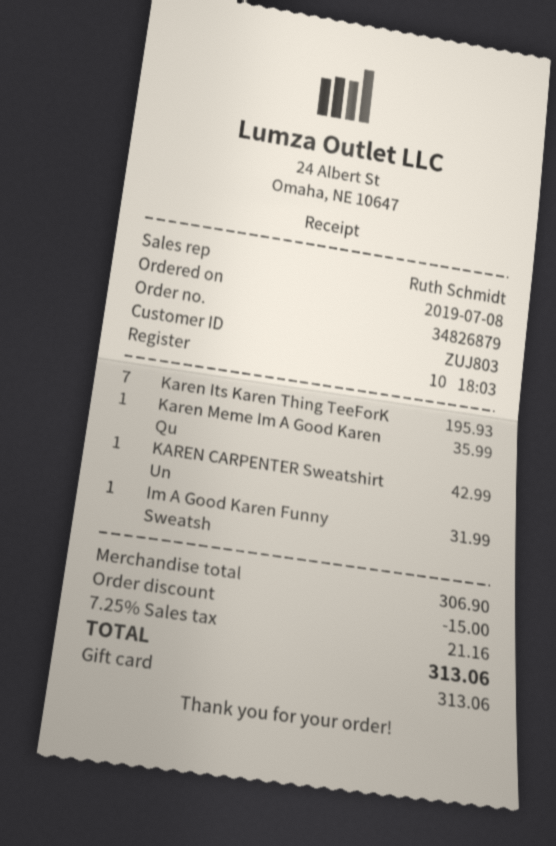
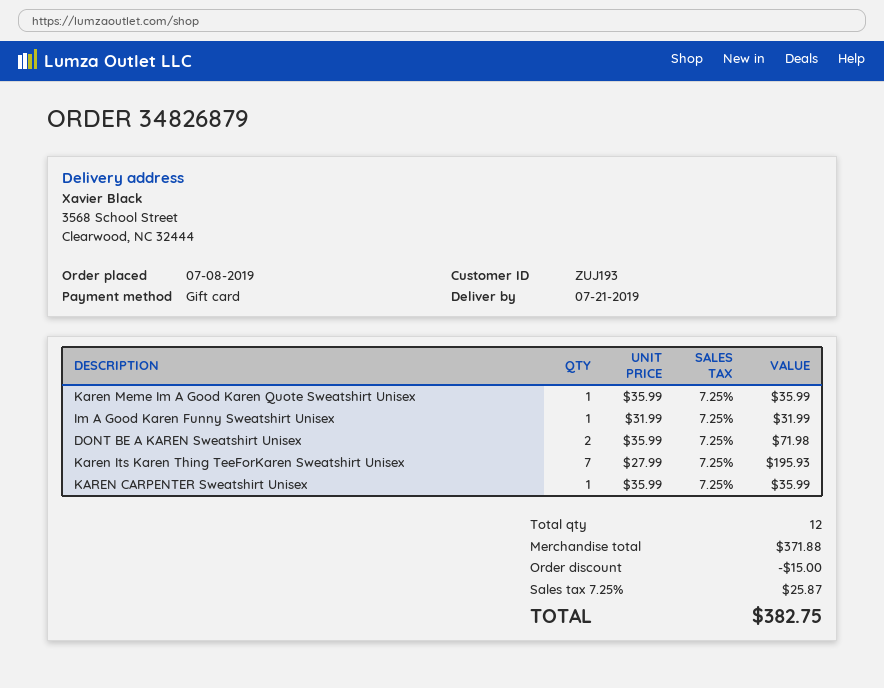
customer number: ZUJ803 -> ZUJ193
KAREN CARPENTER Sweatshirt Un: 1 for 42.99 -> 1 for 35.99
DONT BE A KAREN Sweatshirt Unisex: none -> 2 for 71.98
subtotal: 306.90 -> 371.88
tax: 7.25% = 21.16 -> 7.25% = 25.87
total: 313.06 -> 382.75

